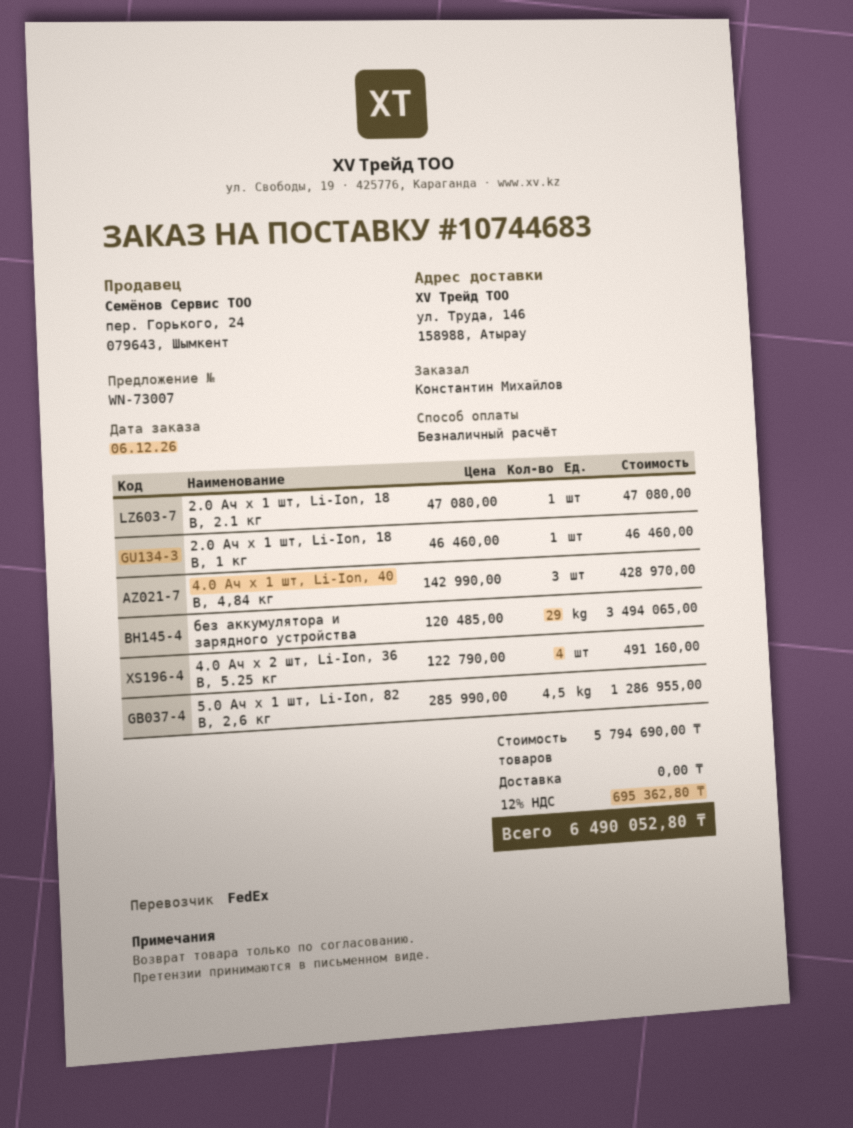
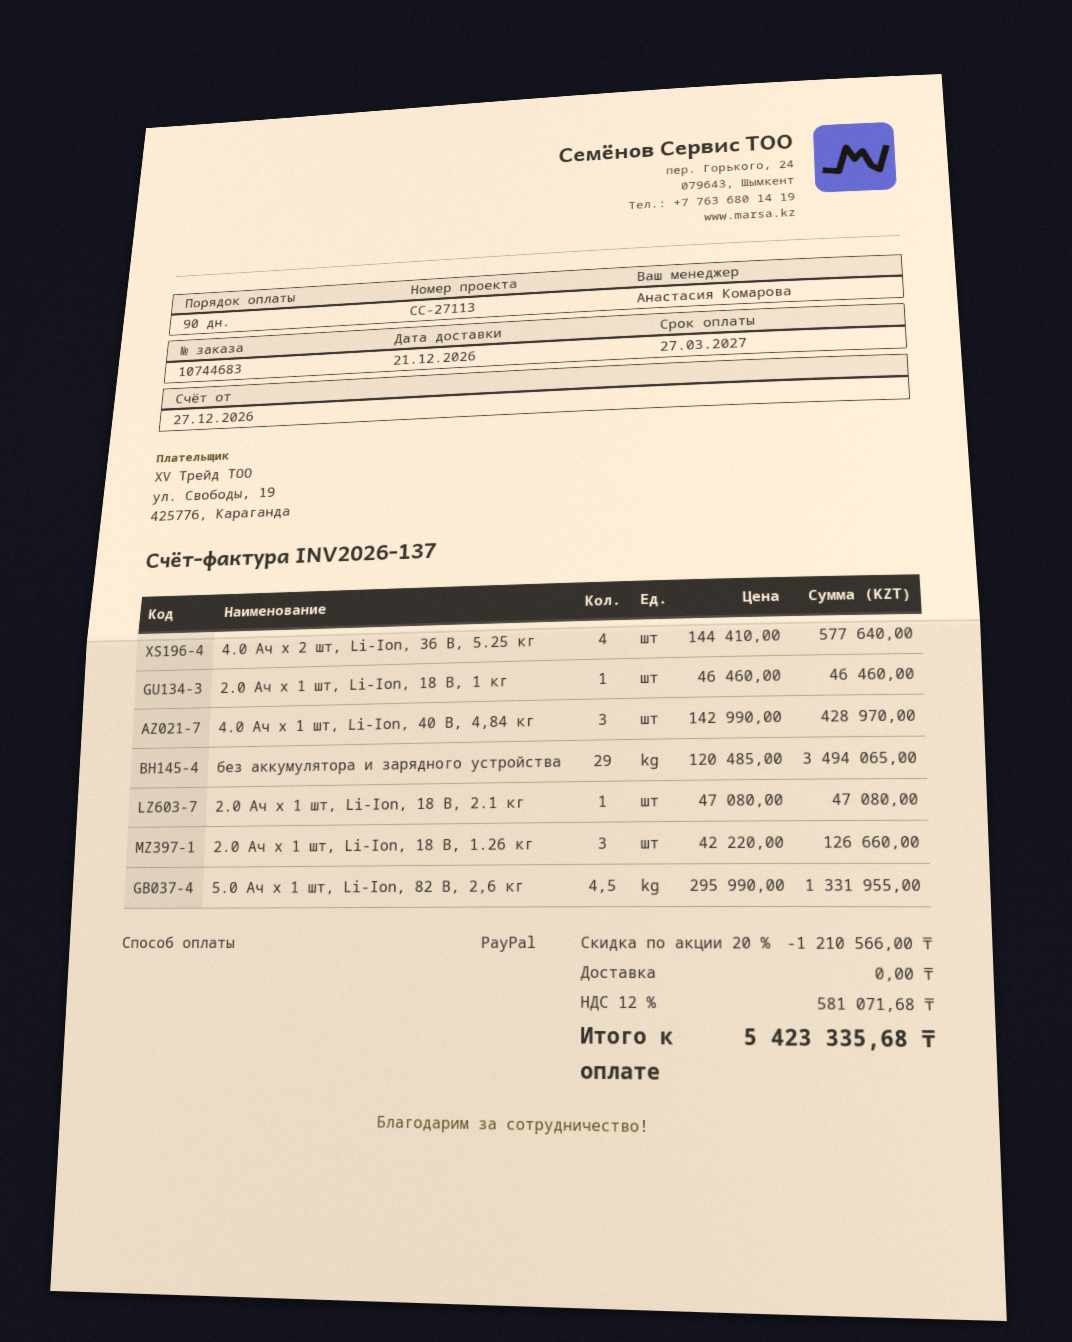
payment method: bank transfer -> PayPal
4.0 Ач x 2 шт, Li-Ion, 36 В, 5.25 кг: 4 x 122790.00 = 491160.00 -> 4 x 144410.00 = 577640.00
5.0 Ач x 1 шт, Li-Ion, 82 В, 2,6 кг: 4.5 x 285990.00 = 1286955.00 -> 4.5 x 295990.00 = 1331955.00
2.0 Ач x 1 шт, Li-Ion, 18 В, 1.26 кг: none -> 3 x 42220.00 = 126660.00
discount: none -> 20% = 1210566.00
tax: 12% = 695362.80 -> 12% = 581071.68
total: 6490052.80 -> 5423335.68

